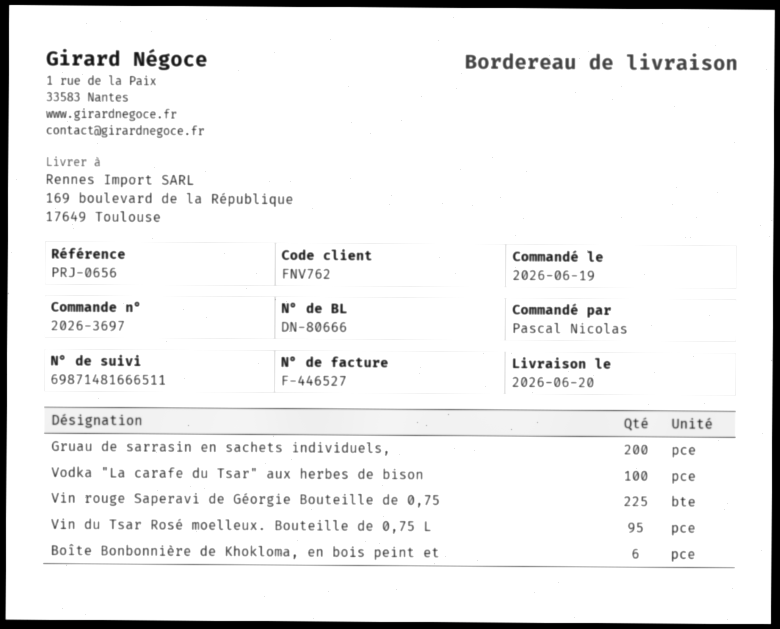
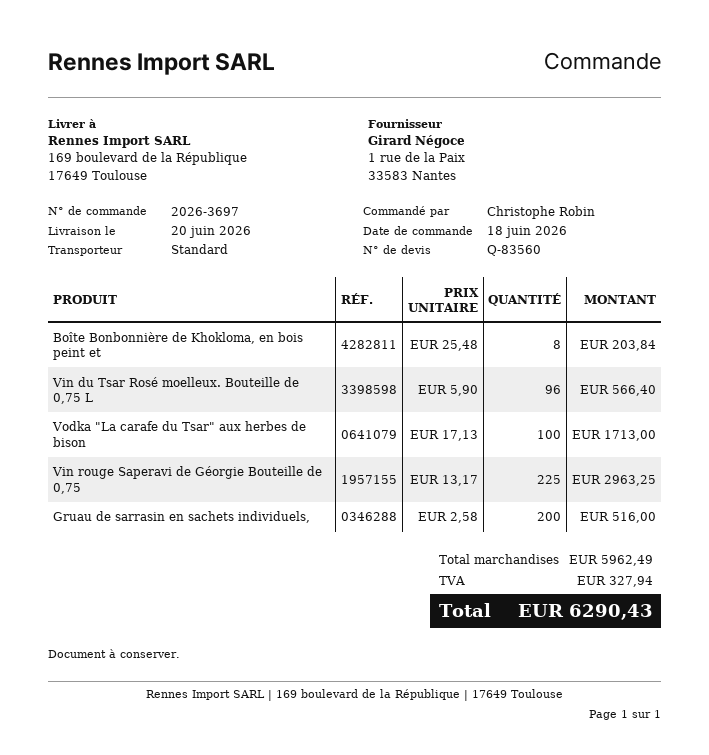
order date: 2026-06-19 -> 2026-06-18
ordered by: Pascal Nicolas -> Christophe Robin
Vin du Tsar Rosé moelleux. Bouteille de 0,75 L: 95 -> 96
Boîte Bonbonnière de Khokloma, en bois peint et: 6 -> 8

